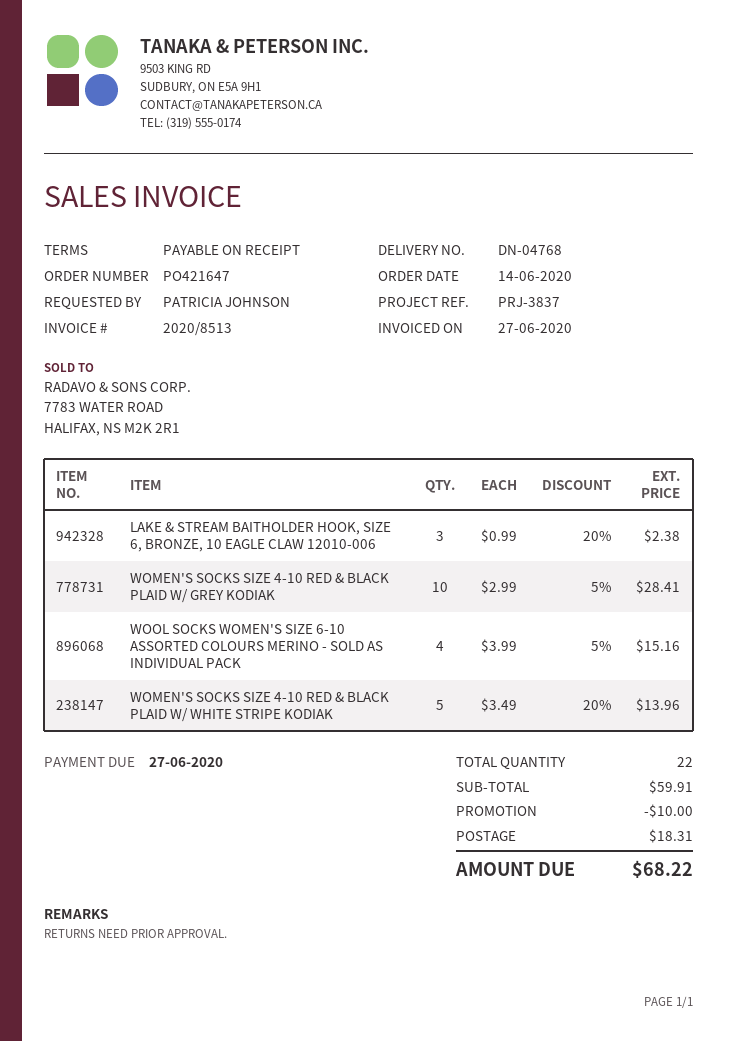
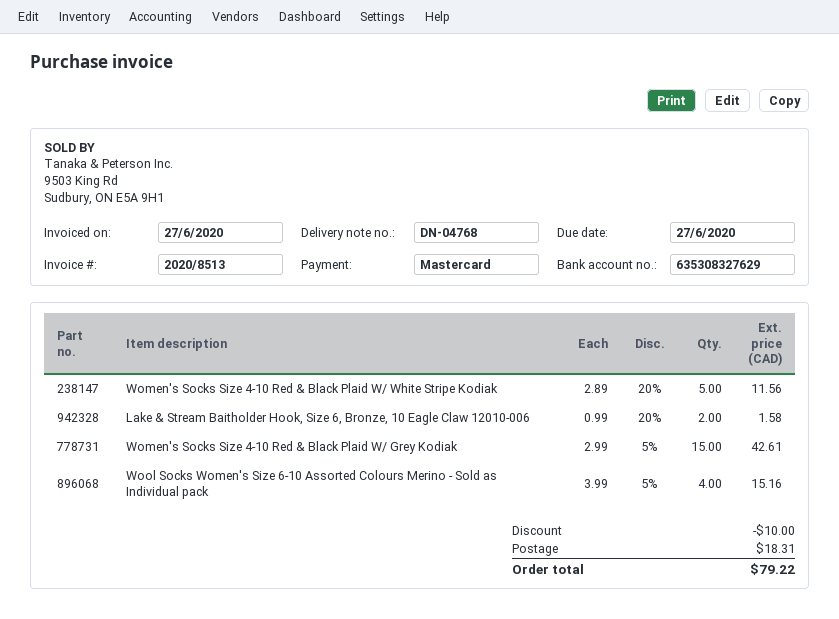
LAKE & STREAM BAITHOLDER HOOK, SIZE 6, BRONZE, 10 EAGLE CLAW 12010-006: 3 x 0.99 - 20% = 2.38 -> 2 x 0.99 - 20% = 1.58
WOMEN'S SOCKS SIZE 4-10 RED & BLACK PLAID W/ GREY KODIAK: 10 x 2.99 - 5% = 28.41 -> 15 x 2.99 - 5% = 42.61
WOMEN'S SOCKS SIZE 4-10 RED & BLACK PLAID W/ WHITE STRIPE KODIAK: 5 x 3.49 - 20% = 13.96 -> 5 x 2.89 - 20% = 11.56
total: 68.22 -> 79.22

